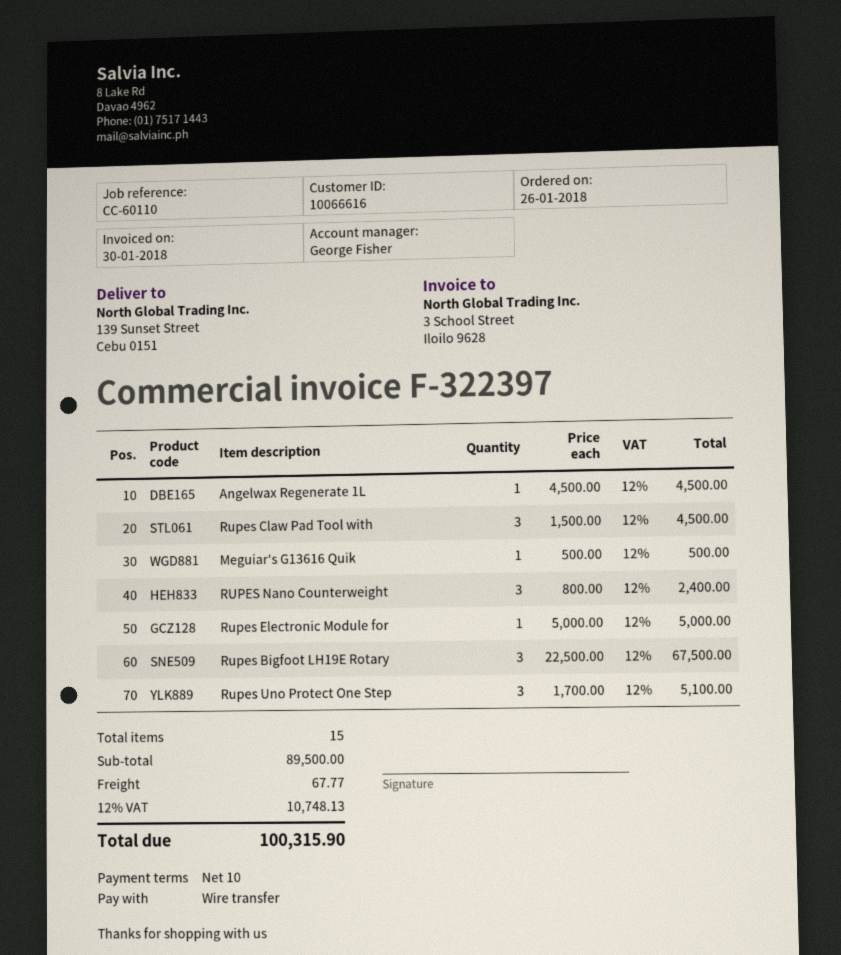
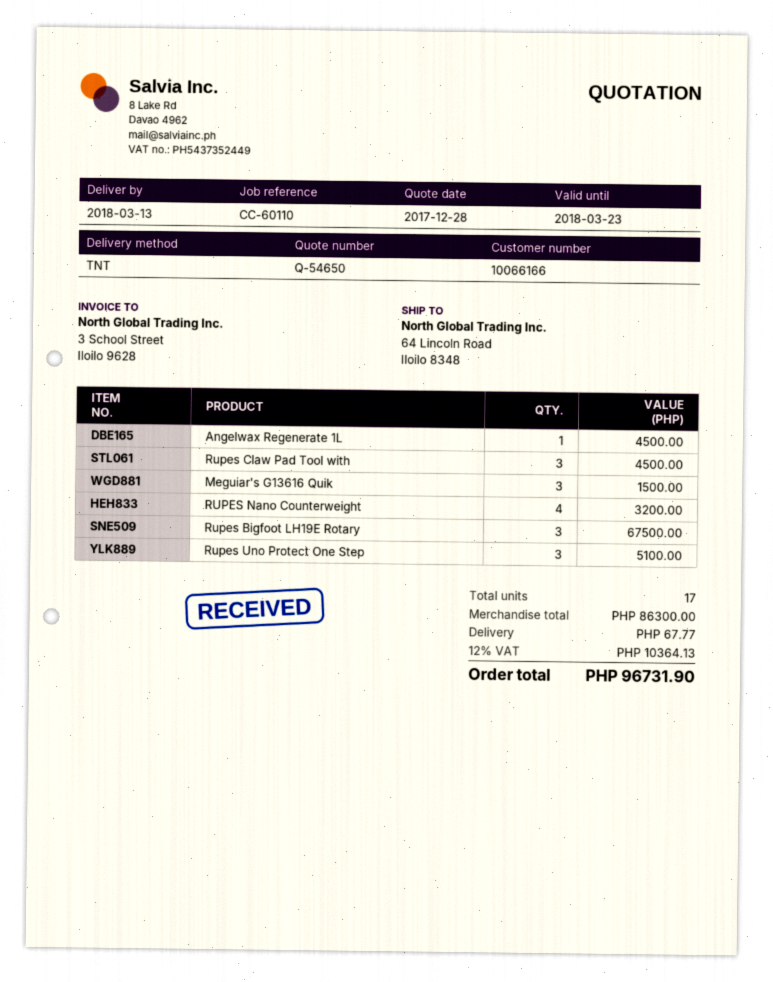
customer number: 10066616 -> 10066166
ship to: 139 Sunset Street, Cebu 0151 -> 64 Lincoln Road, Iloilo 8348
Meguiar's G13616 Quik: 1 for 500.00 -> 3 for 1500.00
RUPES Nano Counterweight: 3 for 2400.00 -> 4 for 3200.00
Rupes Electronic Module for: 1 for 5000.00 -> none
total quantity: 15 -> 17
subtotal: 89500.00 -> 86300.00
tax: 12% = 10748.13 -> 12% = 10364.13
total: 100315.90 -> 96731.90

